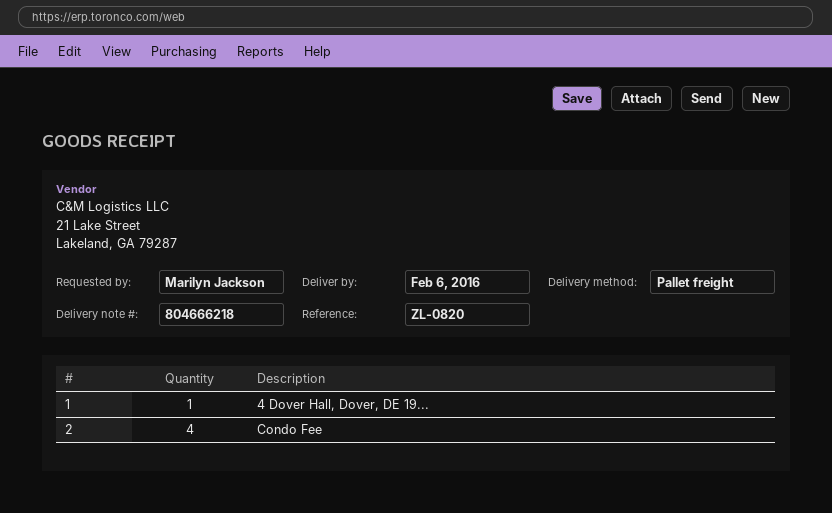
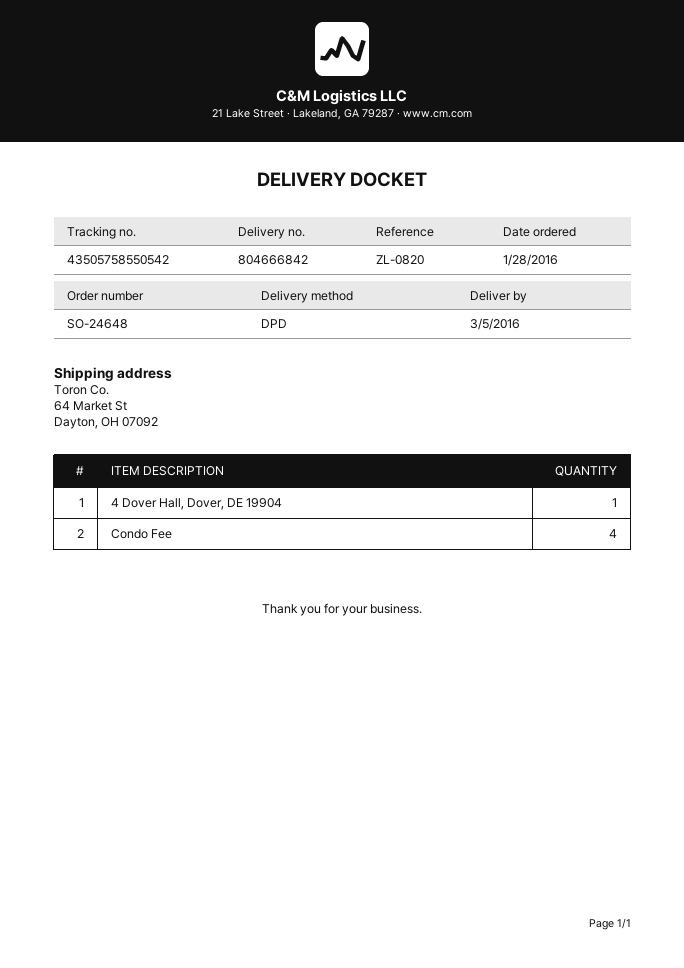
delivery note number: 804666218 -> 804666842
delivery date: 2016-02-06 -> 2016-03-05
shipping method: pallet freight -> DPD

